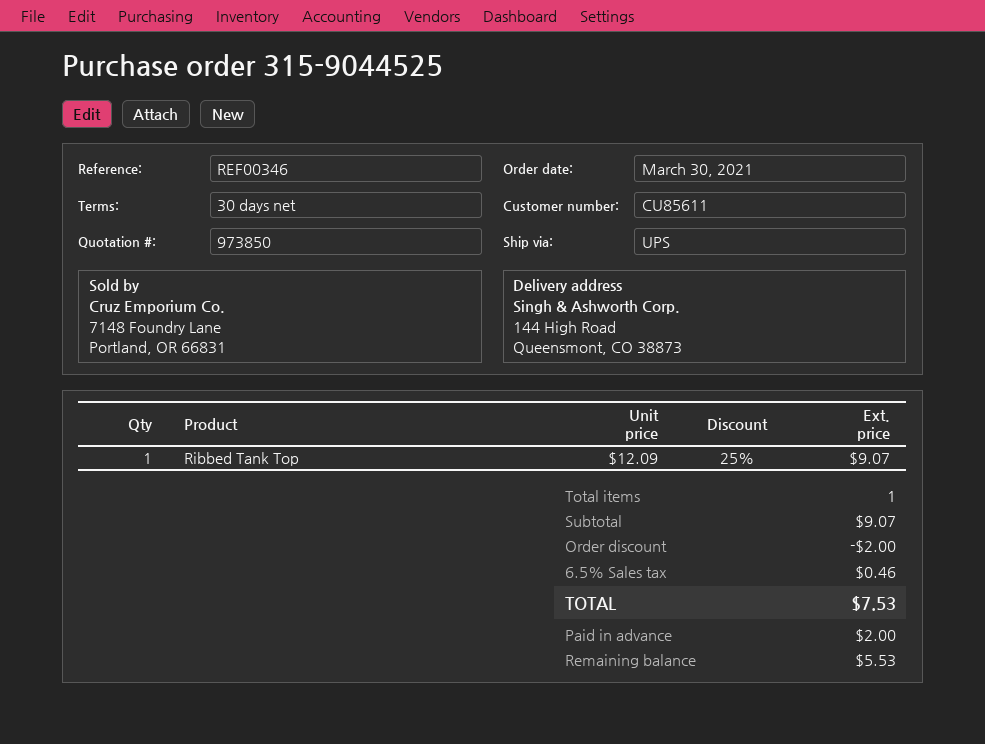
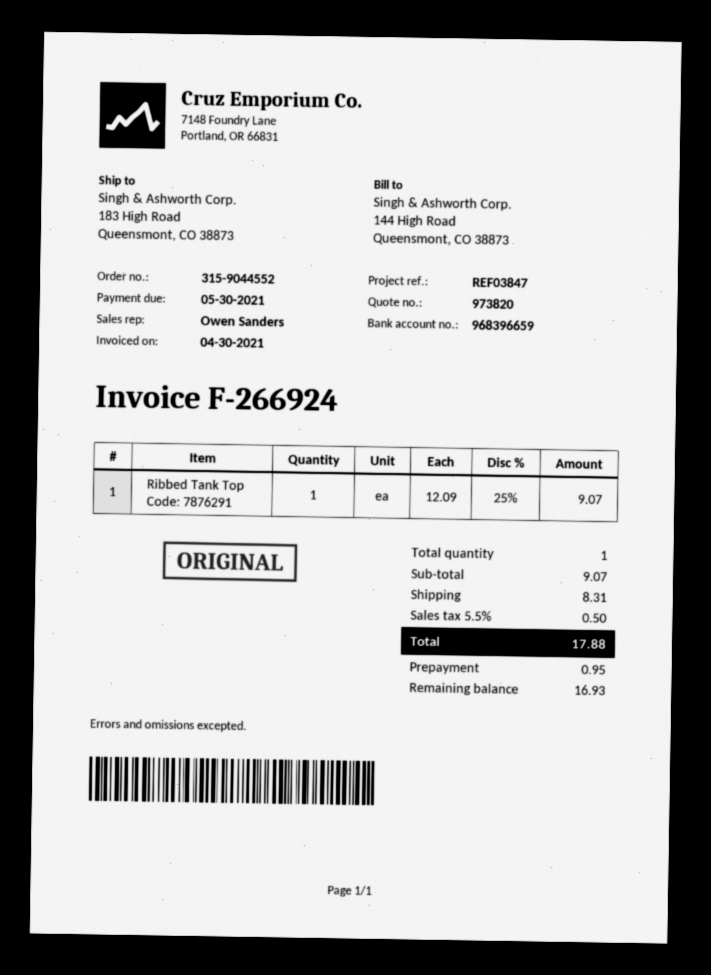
quote number: 973850 -> 973820
order number: 315-9044525 -> 315-9044552
reference: REF00346 -> REF03847
ship to: 144 High Road, Queensmont, CO 38873 -> 183 High Road, Queensmont, CO 38873
discount: 2.00 -> none
shipping: none -> 8.31
tax: 6.5% = 0.46 -> 5.5% = 0.50
total: 7.53 -> 17.88
deposit: 2.00 -> 0.95
balance: 5.53 -> 16.93

